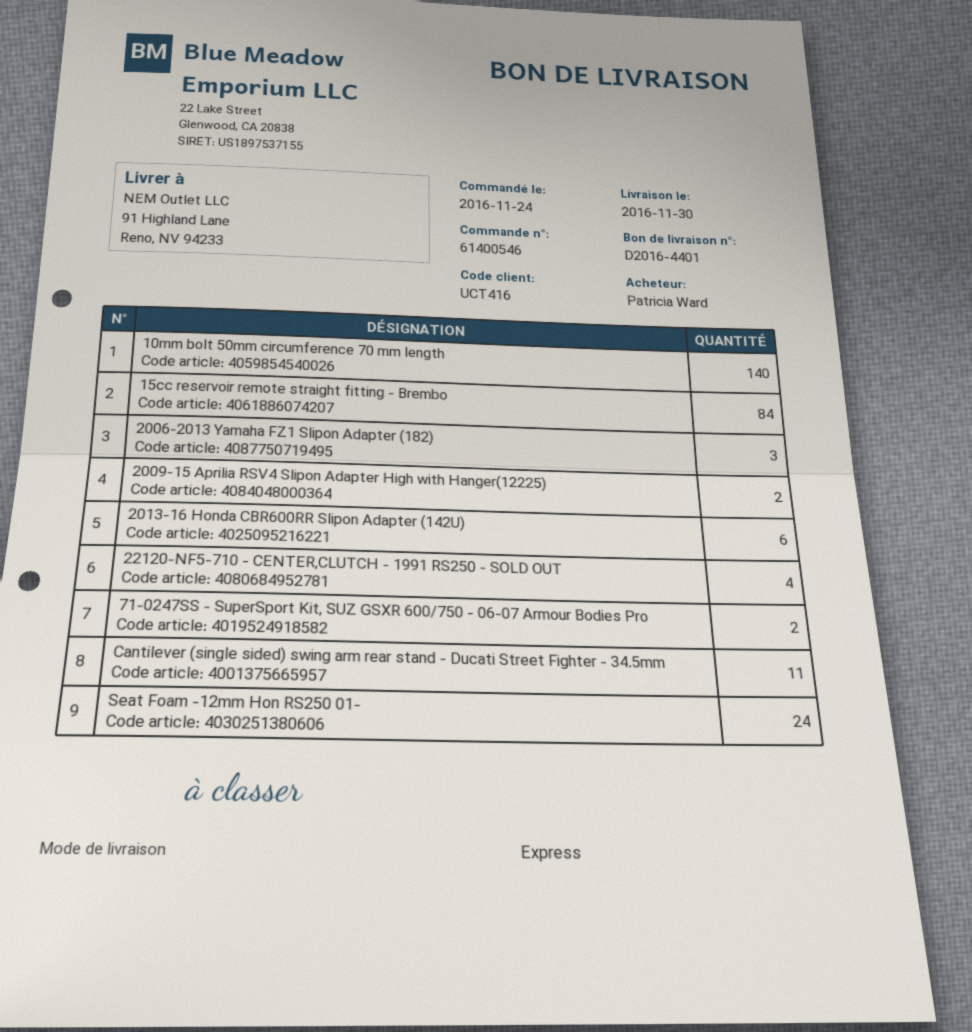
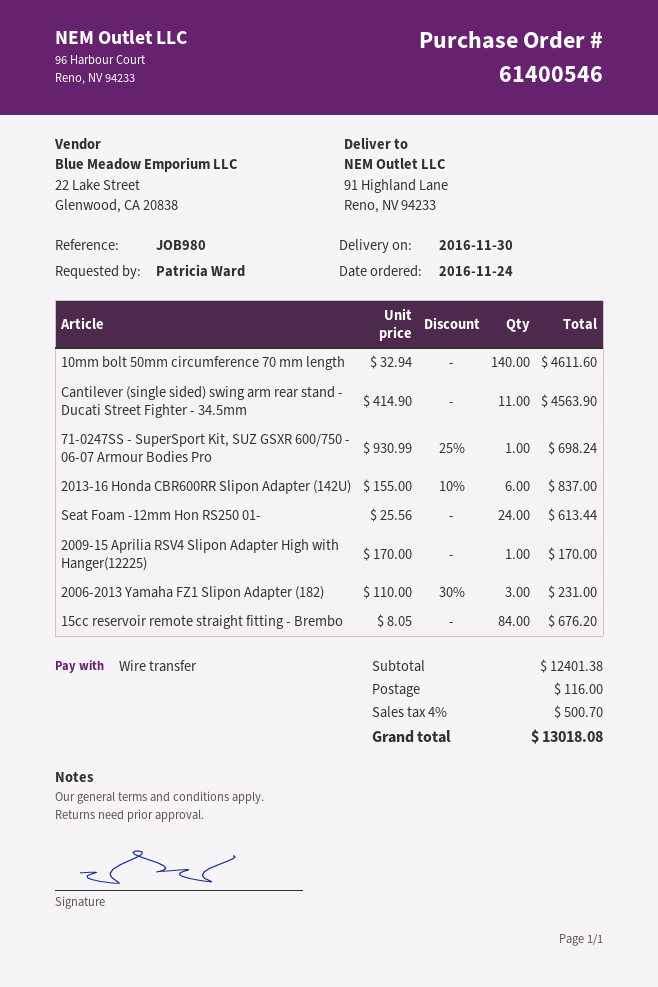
2009-15 Aprilia RSV4 Slipon Adapter High with Hanger(12225): 2 -> 1
22120-NF5-710 - CENTER,CLUTCH - 1991 RS250 - SOLD OUT: 4 -> none
71-0247SS - SuperSport Kit, SUZ GSXR 600/750 - 06-07 Armour Bodies Pro: 2 -> 1

